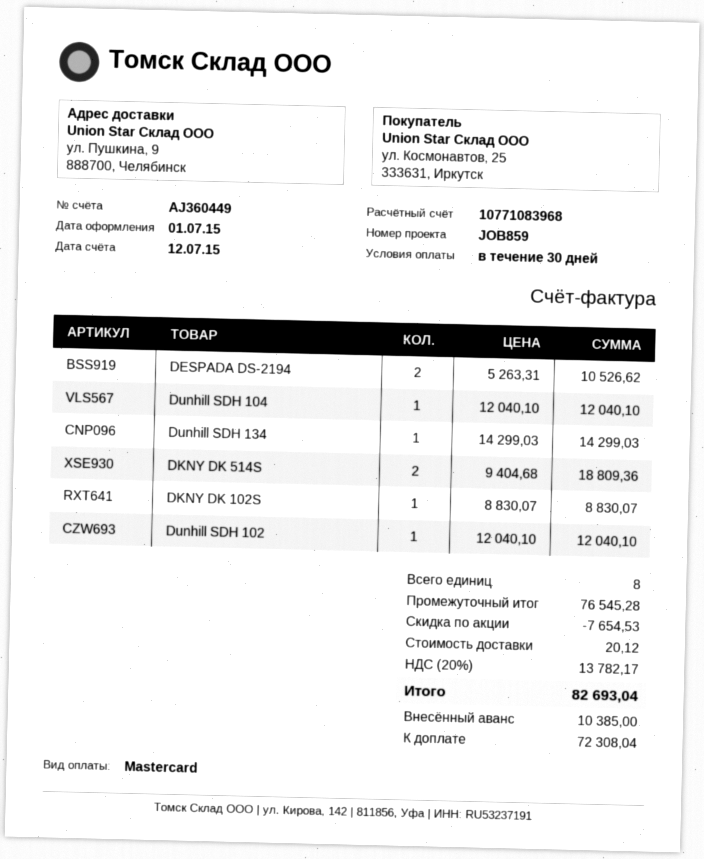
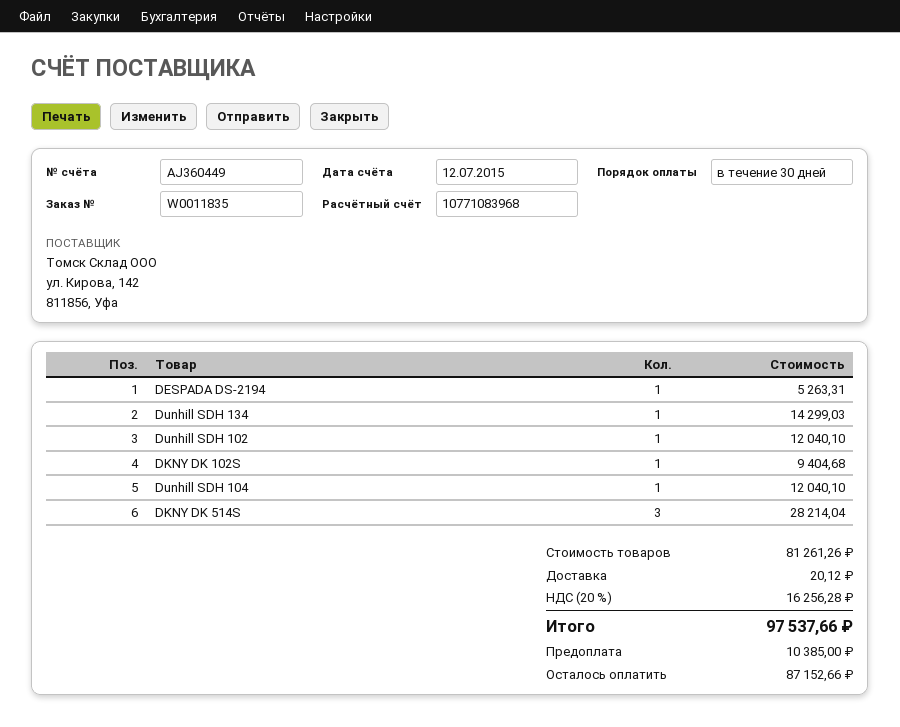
DESPADA DS-2194: 2 for 10526.62 -> 1 for 5263.31
DKNY DK 514S: 2 for 18809.36 -> 3 for 28214.04
DKNY DK 102S: 1 for 8830.07 -> 1 for 9404.68
subtotal: 76545.28 -> 81261.26
discount: 7654.53 -> none
tax: 20% = 13782.17 -> 20% = 16256.28
total: 82693.04 -> 97537.66
balance: 72308.04 -> 87152.66

